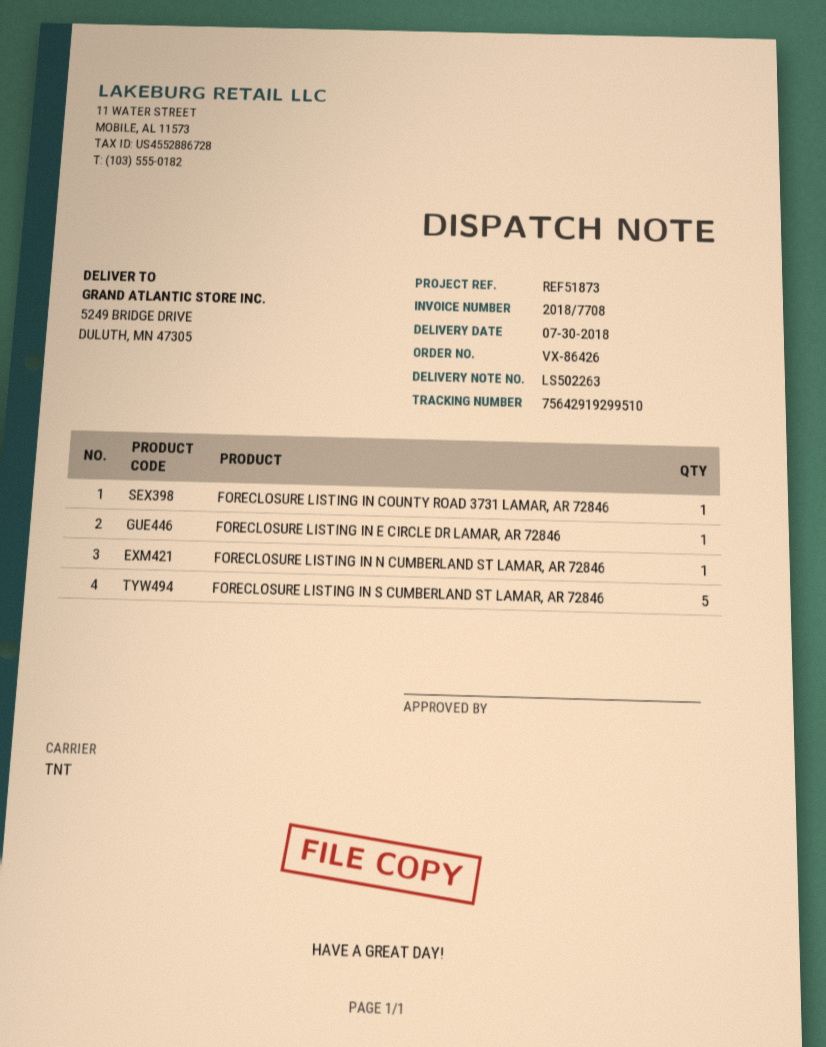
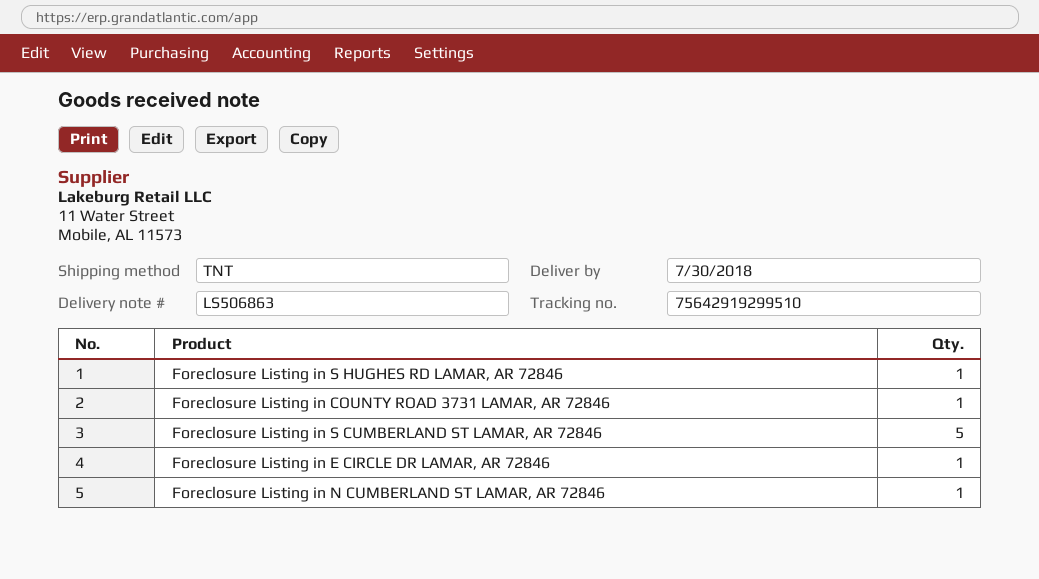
delivery note number: LS502263 -> LS506863
Foreclosure Listing in S HUGHES RD LAMAR, AR 72846: none -> 1

